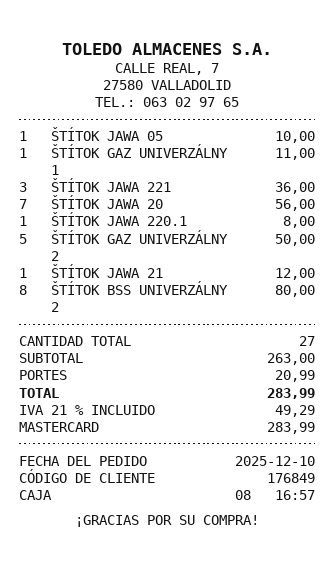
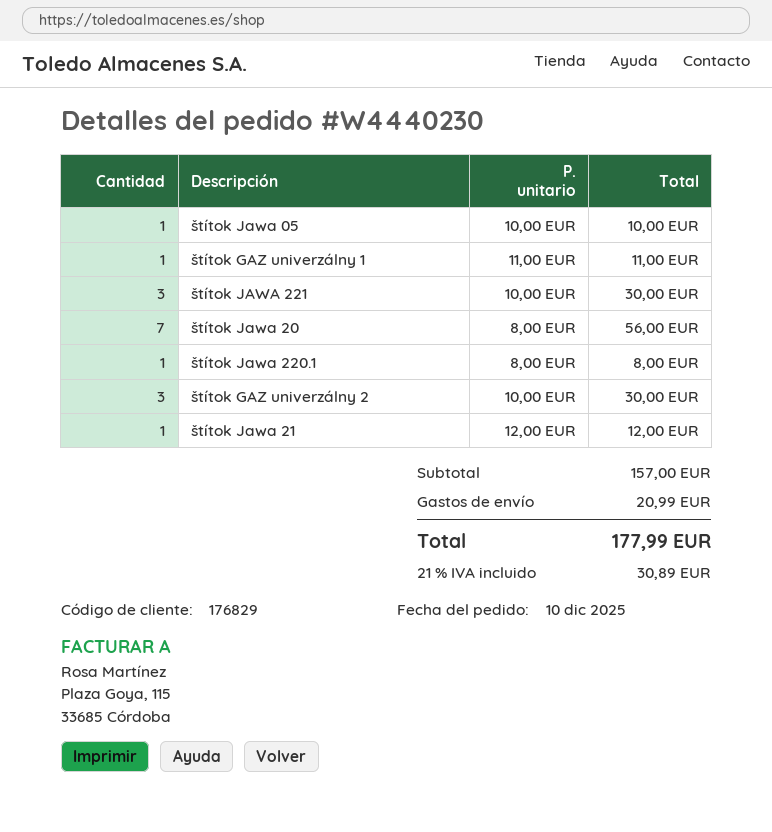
customer number: 176849 -> 176829
ŠTÍTOK JAWA 221: 3 for 36.00 -> 3 for 30.00
ŠTÍTOK GAZ UNIVERZÁLNY 2: 5 for 50.00 -> 3 for 30.00
ŠTÍTOK BSS UNIVERZÁLNY 2: 8 for 80.00 -> none
subtotal: 263.00 -> 157.00
tax: 21% = 49.29 -> 21% = 30.89
total: 283.99 -> 177.99

